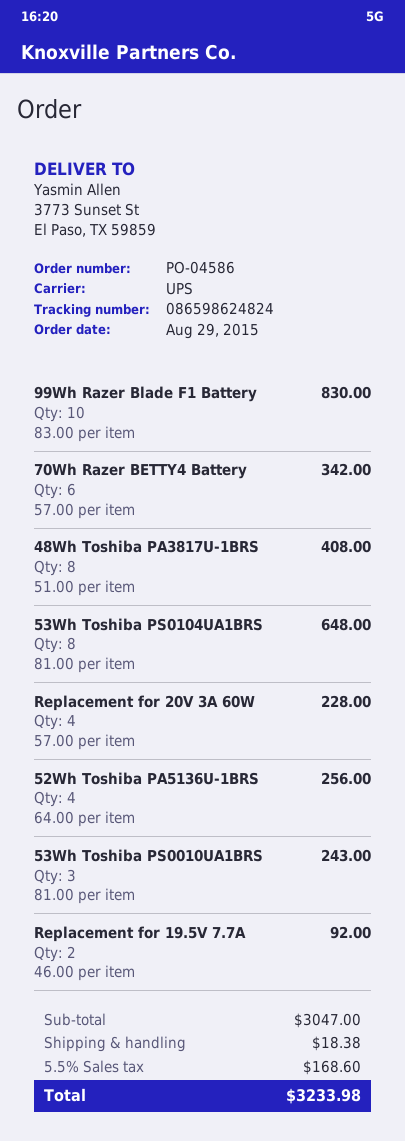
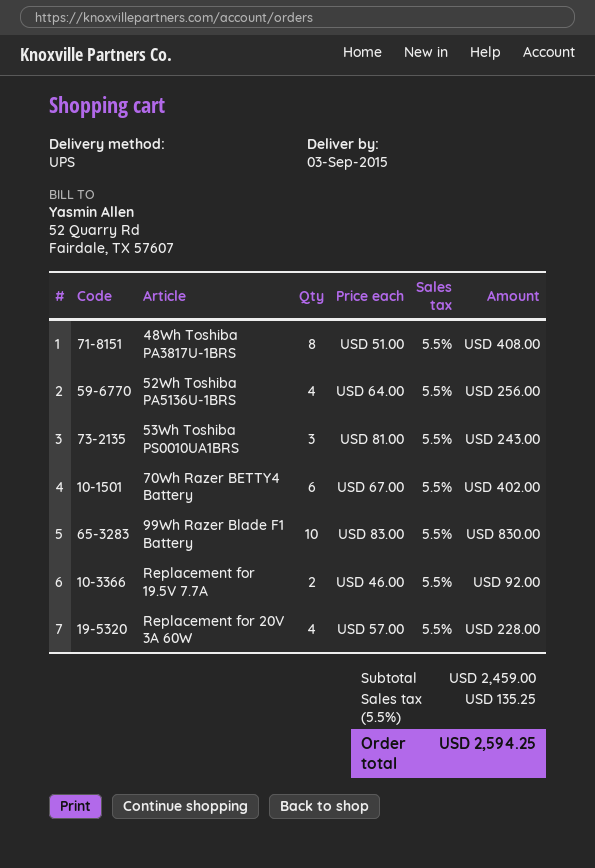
70Wh Razer BETTY4 Battery: 6 x 57.00 = 342.00 -> 6 x 67.00 = 402.00
53Wh Toshiba PS0104UA1BRS: 8 x 81.00 = 648.00 -> none
subtotal: 3047.00 -> 2459.00
shipping: 18.38 -> none
tax: 5.5% = 168.60 -> 5.5% = 135.25
total: 3233.98 -> 2594.25

